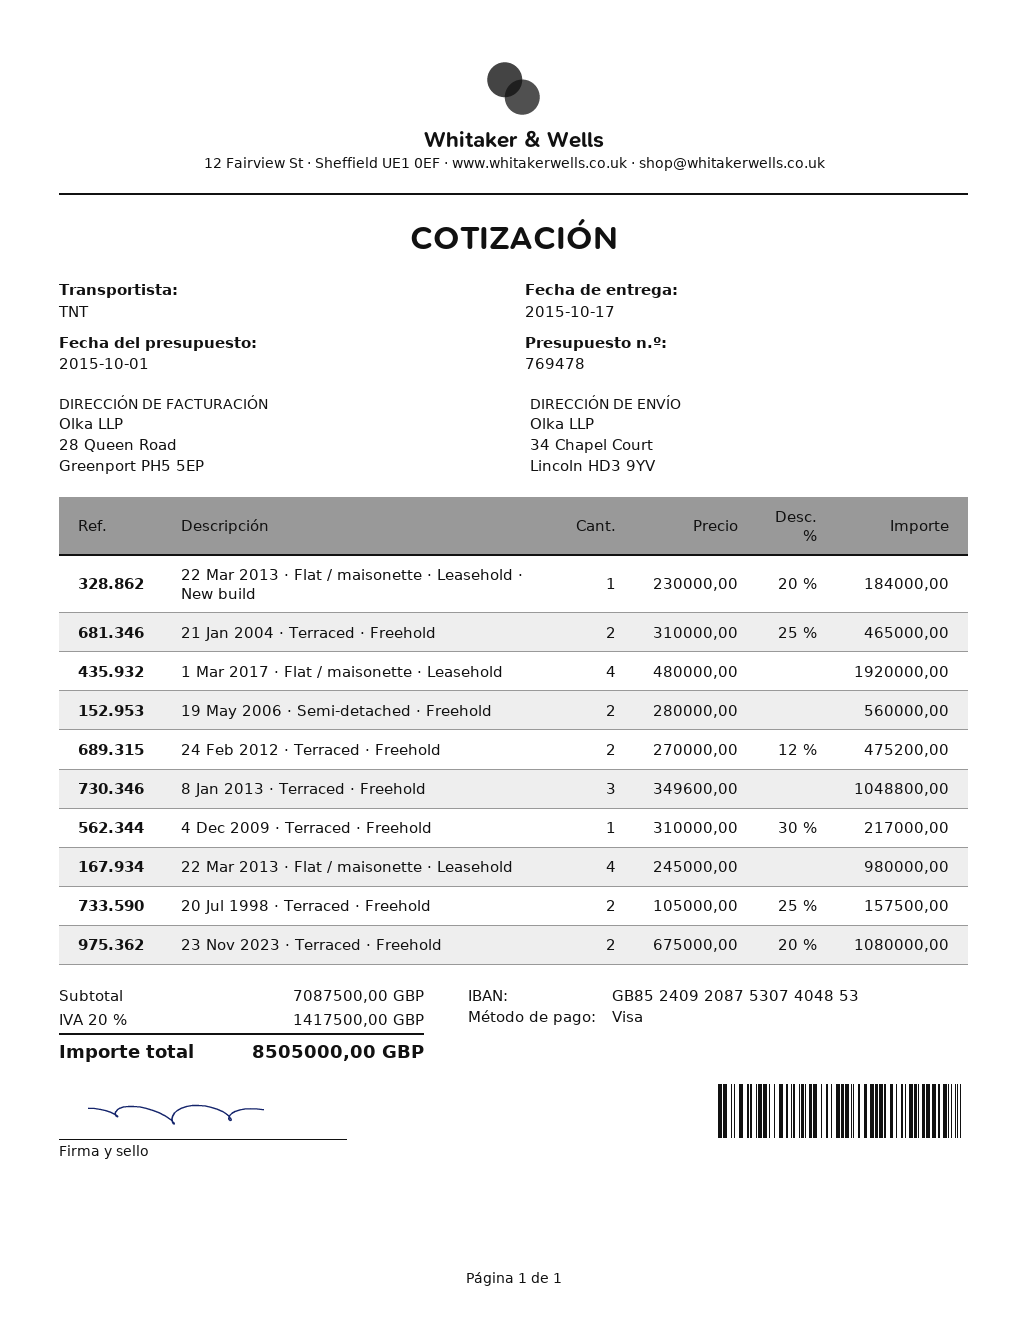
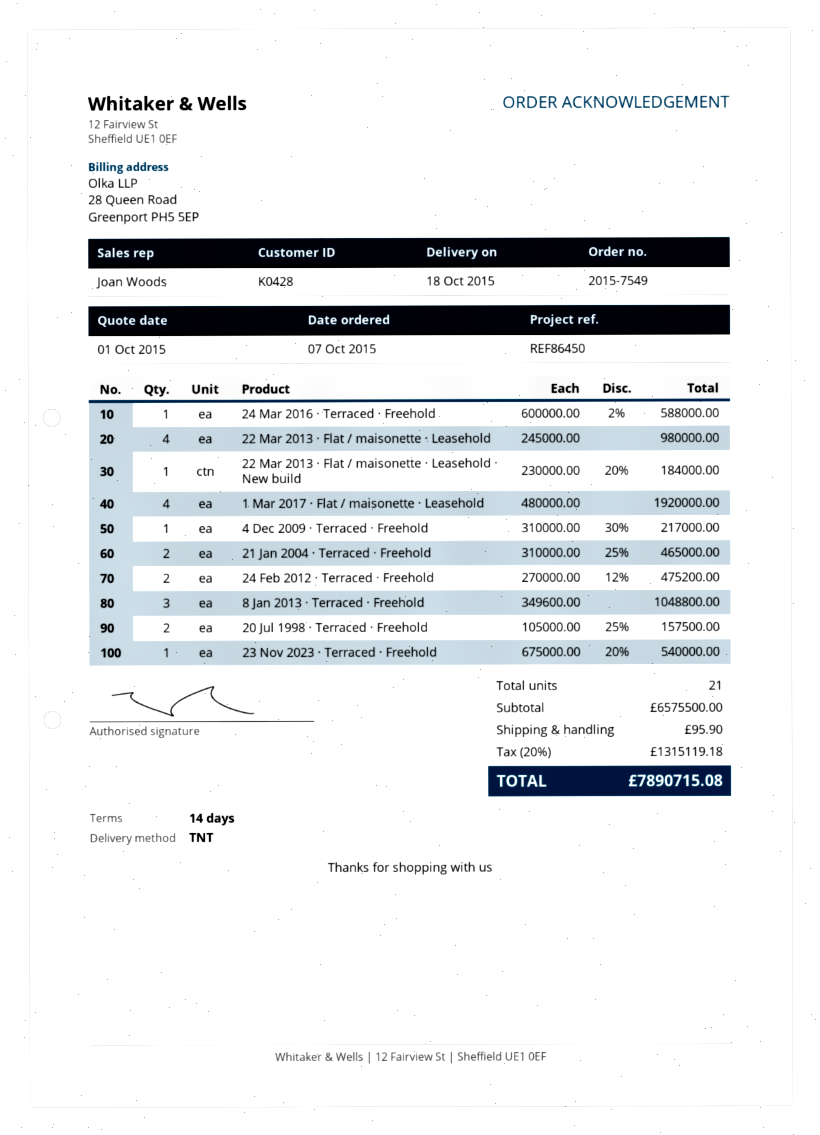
delivery date: 2015-10-17 -> 2015-10-18
19 May 2006 · Semi-detached · Freehold: 2 x 280000.00 = 560000.00 -> none
23 Nov 2023 · Terraced · Freehold: 2 x 675000.00 - 20% = 1080000.00 -> 1 x 675000.00 - 20% = 540000.00
24 Mar 2016 · Terraced · Freehold: none -> 1 x 600000.00 - 2% = 588000.00
subtotal: 7087500.00 -> 6575500.00
shipping: none -> 95.90
tax: 20% = 1417500.00 -> 20% = 1315119.18
total: 8505000.00 -> 7890715.08

